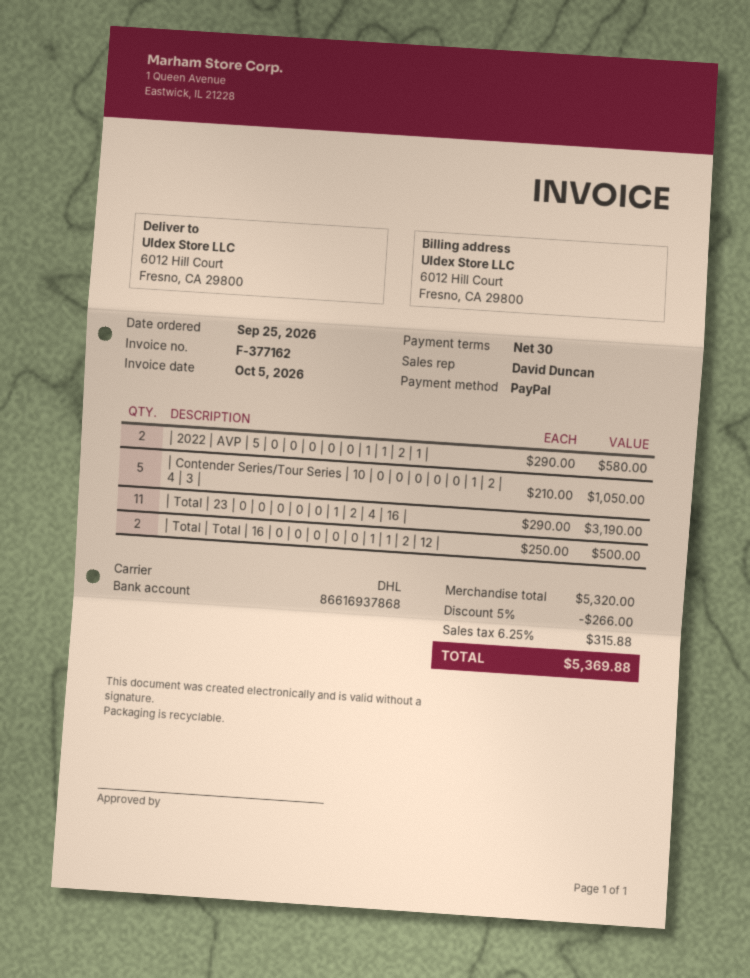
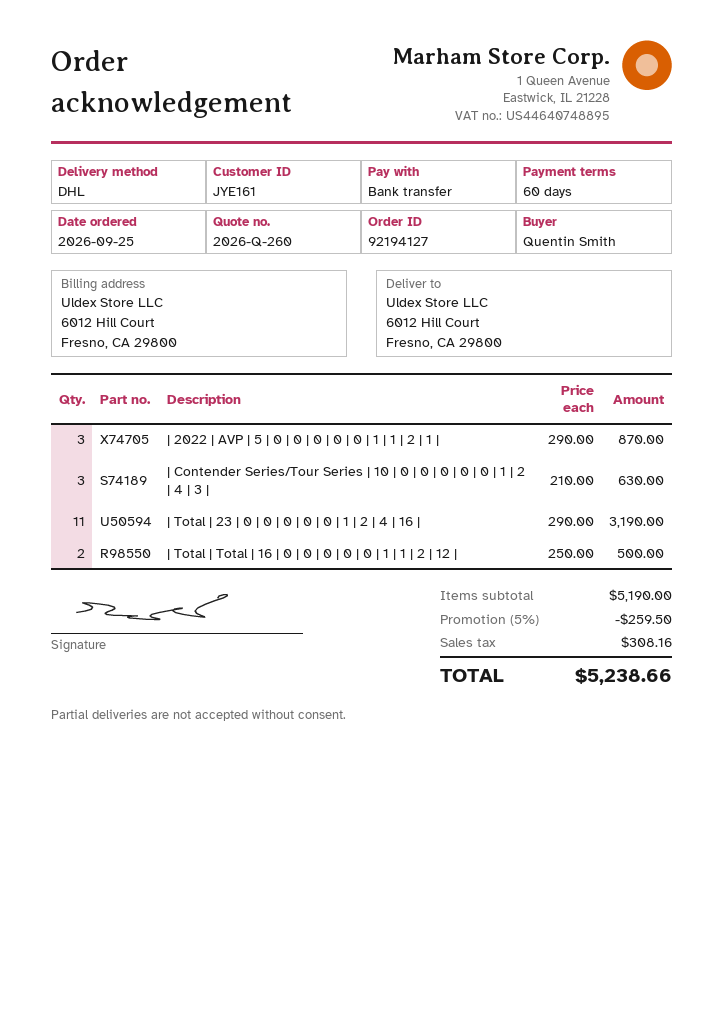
payment terms: 30 days -> 60 days
payment method: PayPal -> bank transfer
| 2022 | AVP | 5 | 0 | 0 | 0 | 0 | 0 | 1 | 1 | 2 | 1 |: 2 x 290.00 = 580.00 -> 3 x 290.00 = 870.00
| Contender Series/Tour Series | 10 | 0 | 0 | 0 | 0 | 0 | 1 | 2 | 4 | 3 |: 5 x 210.00 = 1050.00 -> 3 x 210.00 = 630.00
subtotal: 5320.00 -> 5190.00
discount: 5% = 266.00 -> 5% = 259.50
tax: 315.88 -> 308.16
total: 5369.88 -> 5238.66

